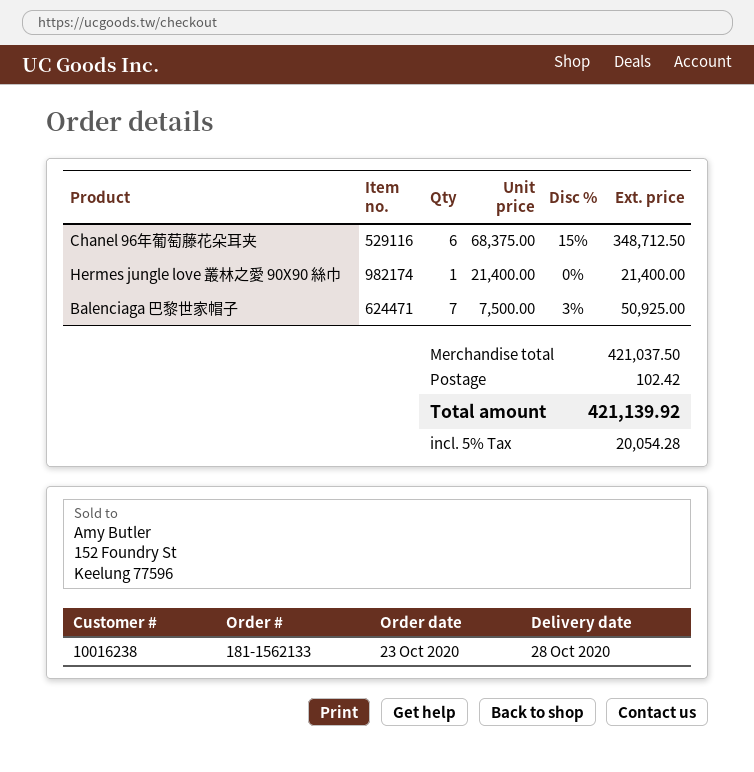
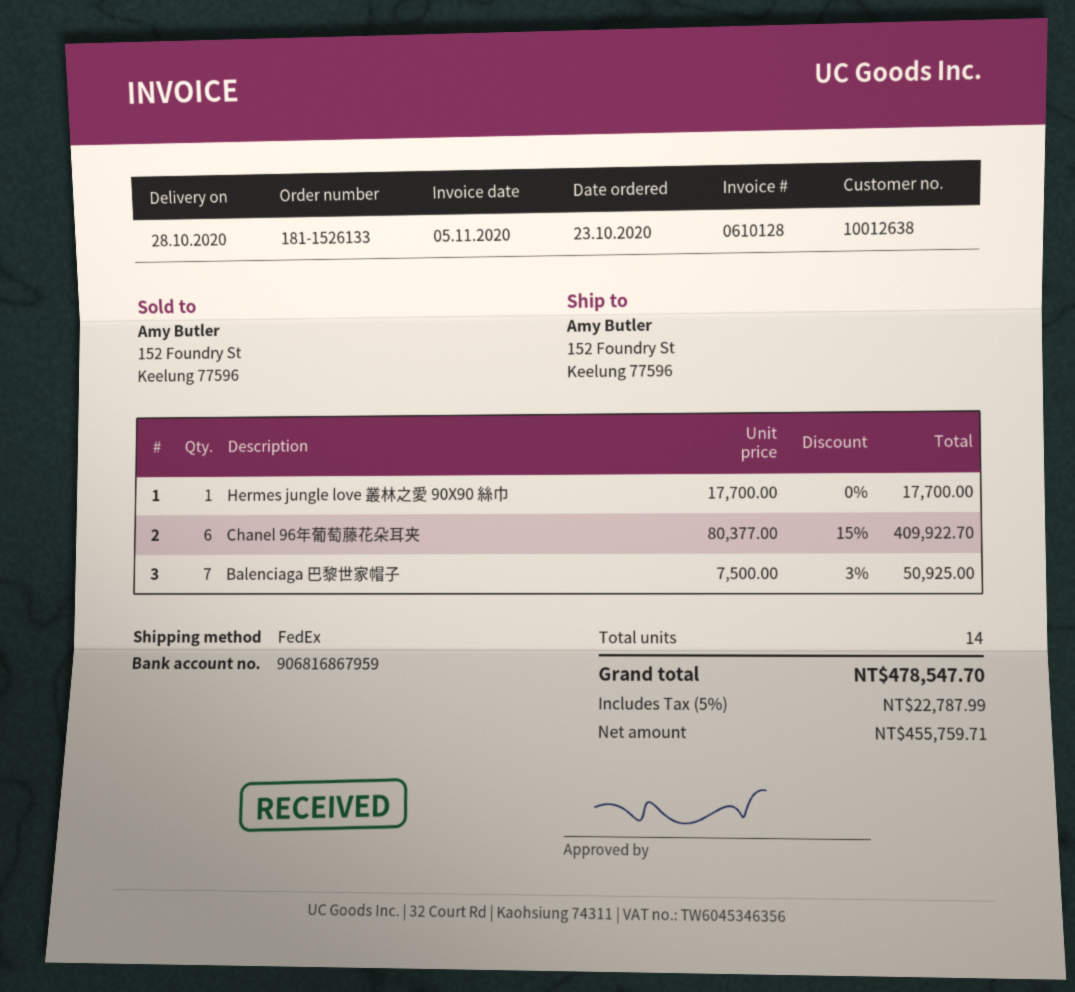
order number: 181-1562133 -> 181-1526133
customer number: 10016238 -> 10012638
Chanel 96年葡萄藤花朵耳夹: 6 x 68375.00 - 15% = 348712.50 -> 6 x 80377.00 - 15% = 409922.70
Hermes jungle love 叢林之愛 90X90 絲巾: 1 x 21400.00 = 21400.00 -> 1 x 17700.00 = 17700.00
shipping: 102.42 -> none
tax: 5% = 20054.28 -> 5% = 22787.99
total: 421139.92 -> 478547.70

